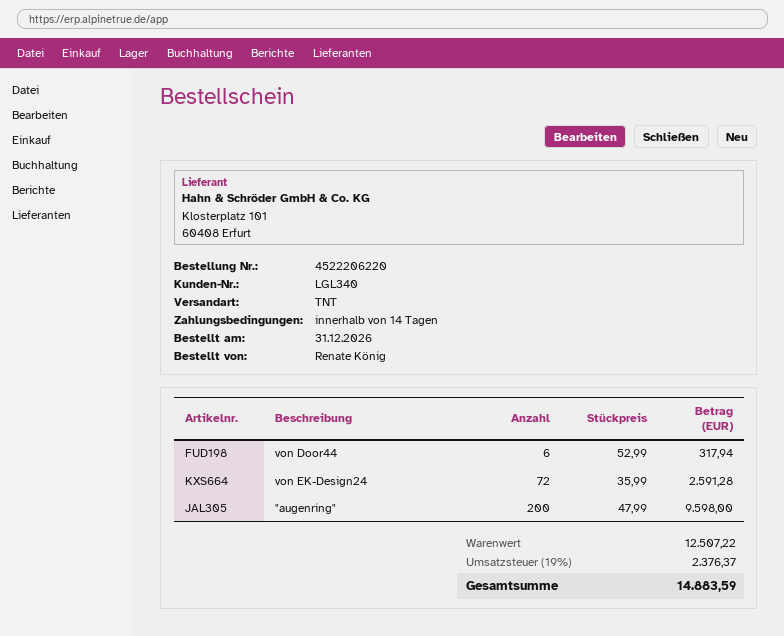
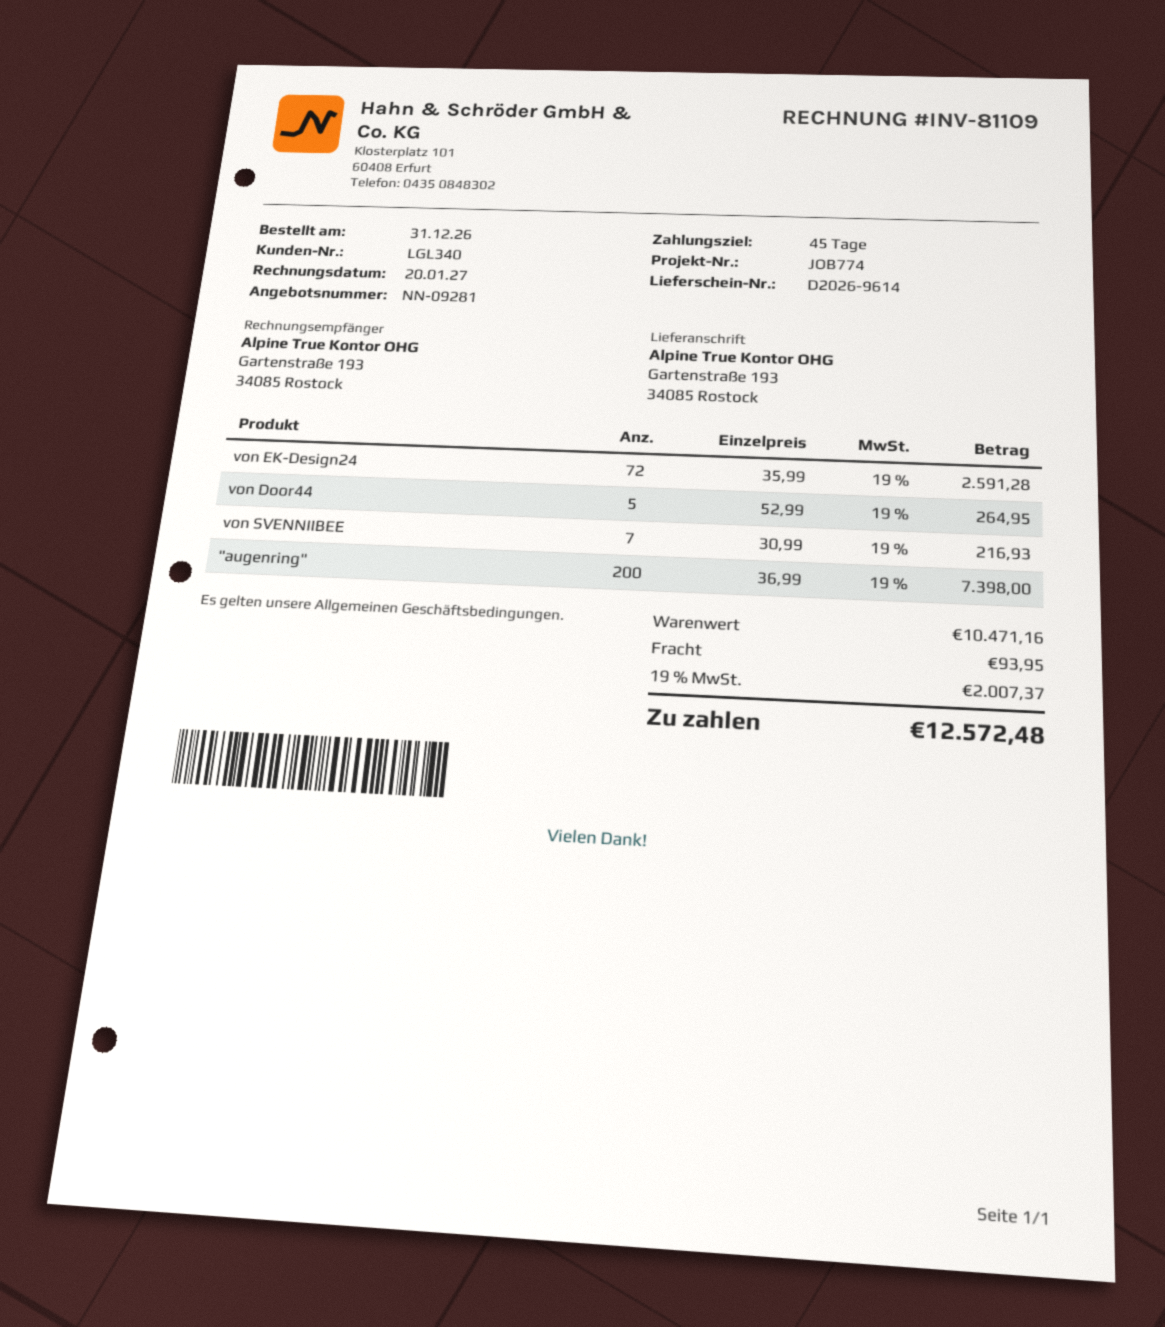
payment terms: 14 days -> 45 days
von Door44: 6 x 52.99 = 317.94 -> 5 x 52.99 = 264.95
"augenring": 200 x 47.99 = 9598.00 -> 200 x 36.99 = 7398.00
von SVENNIIBEE: none -> 7 x 30.99 = 216.93
subtotal: 12507.22 -> 10471.16
shipping: none -> 93.95
tax: 19% = 2376.37 -> 19% = 2007.37
total: 14883.59 -> 12572.48

